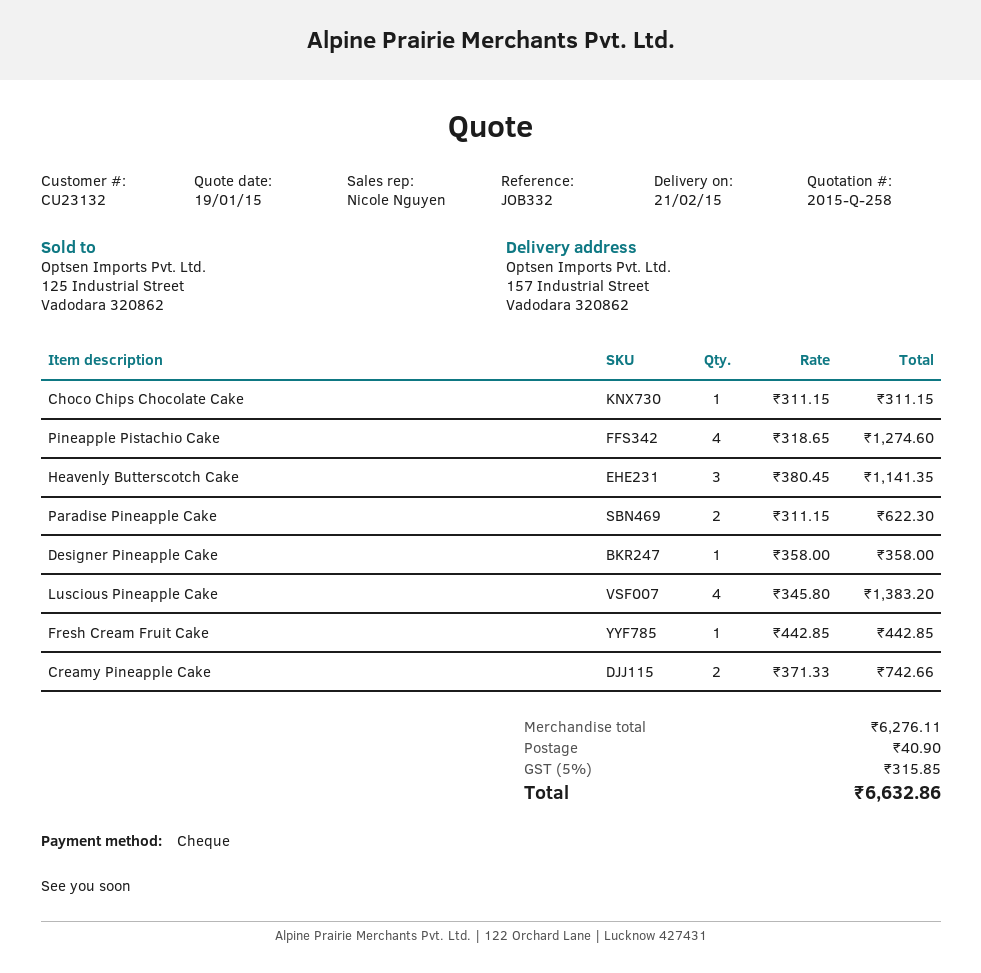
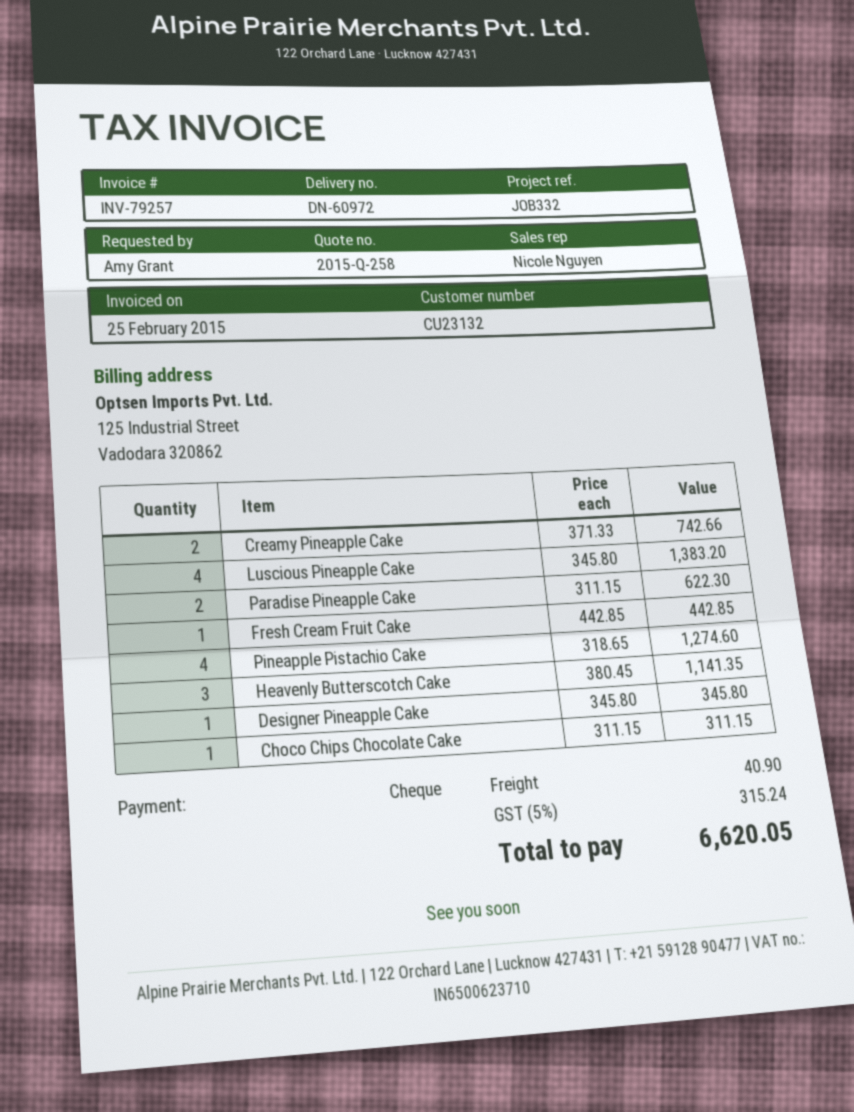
Designer Pineapple Cake: 1 x 358.00 = 358.00 -> 1 x 345.80 = 345.80
tax: 5% = 315.85 -> 5% = 315.24
total: 6632.86 -> 6620.05

